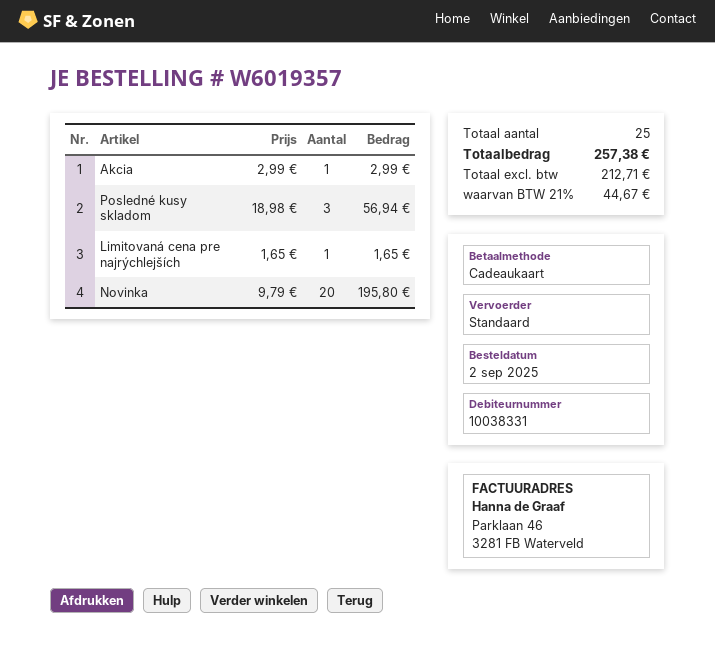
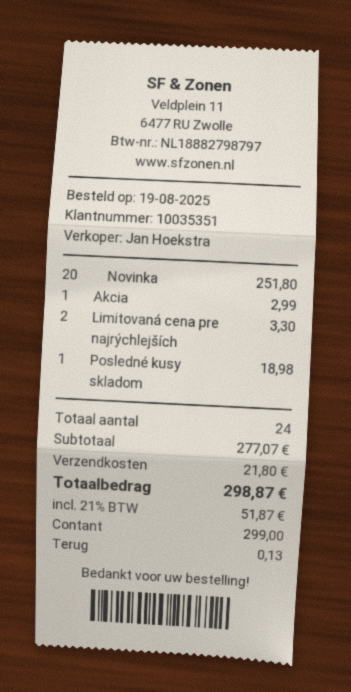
order date: 2025-09-02 -> 2025-08-19
customer number: 10038331 -> 10035351
payment method: gift card -> cash
Posledné kusy skladom: 3 for 56.94 -> 1 for 18.98
Limitovaná cena pre najrýchlejších: 1 for 1.65 -> 2 for 3.30
Novinka: 20 for 195.80 -> 20 for 251.80
total quantity: 25 -> 24
shipping: none -> 21.80
tax: 21% = 44.67 -> 21% = 51.87
total: 257.38 -> 298.87

